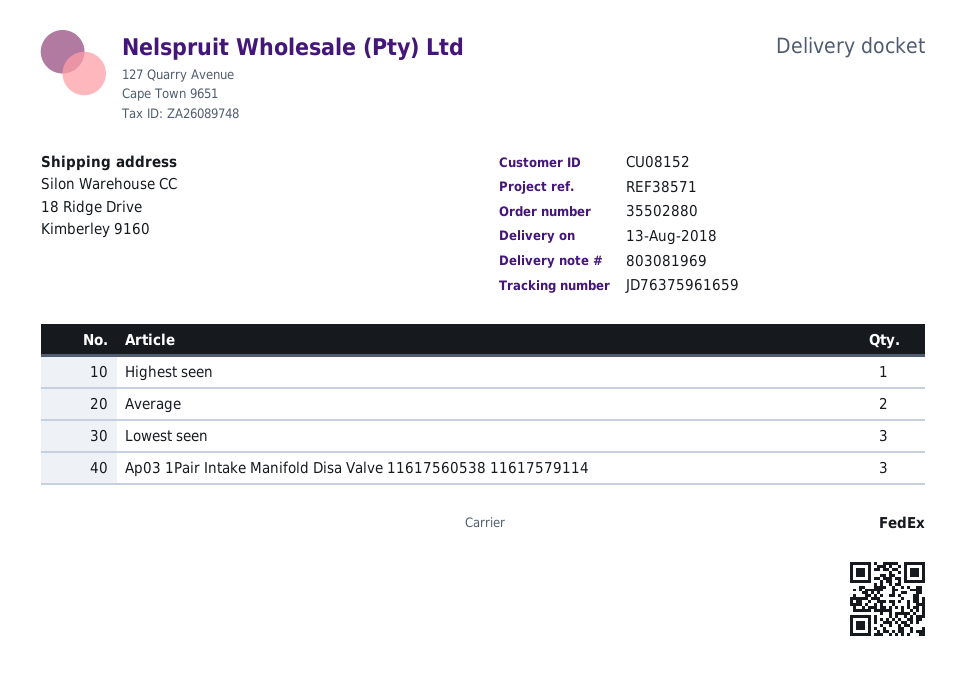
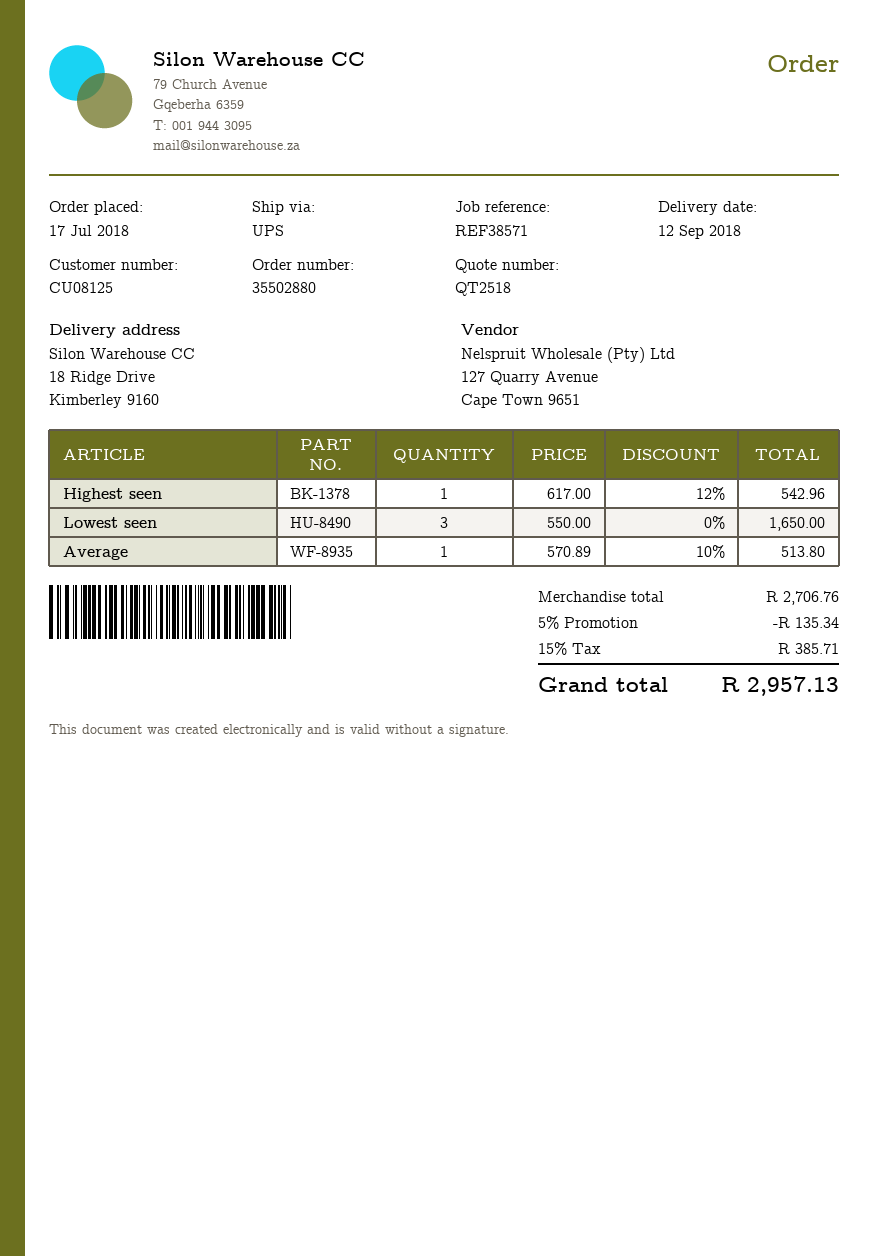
delivery date: 2018-08-13 -> 2018-09-12
customer number: CU08152 -> CU08125
shipping method: FedEx -> UPS
Average: 2 -> 1
Ap03 1Pair Intake Manifold Disa Valve 11617560538 11617579114: 3 -> none

